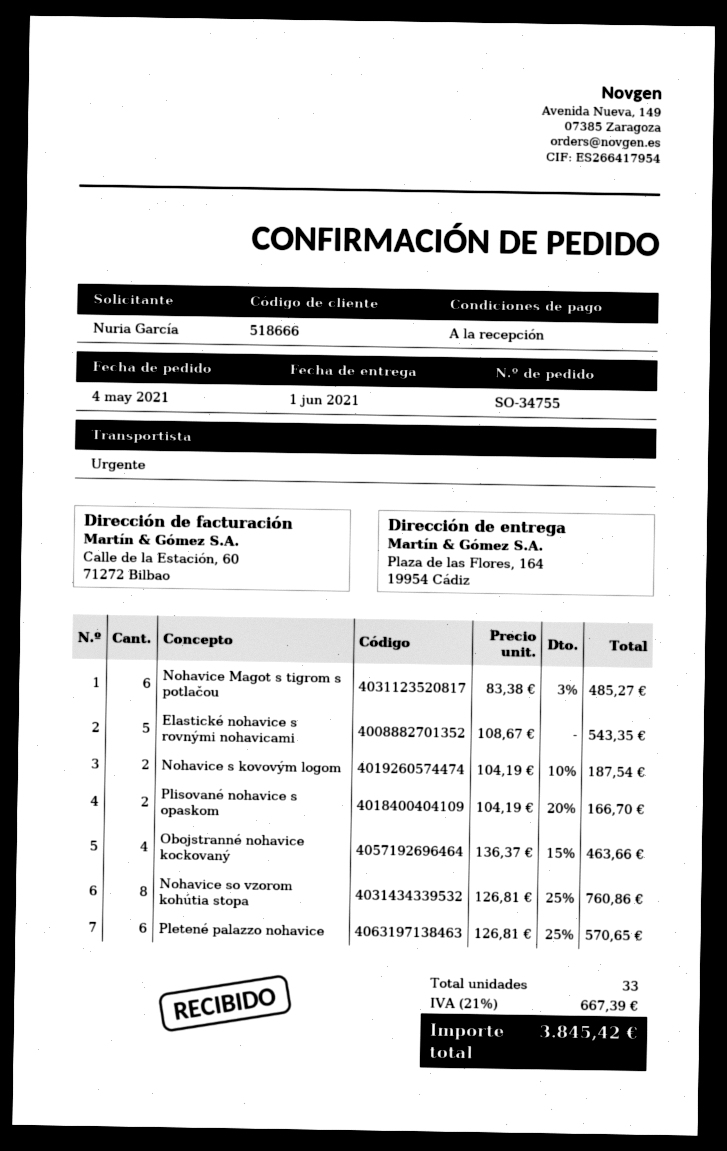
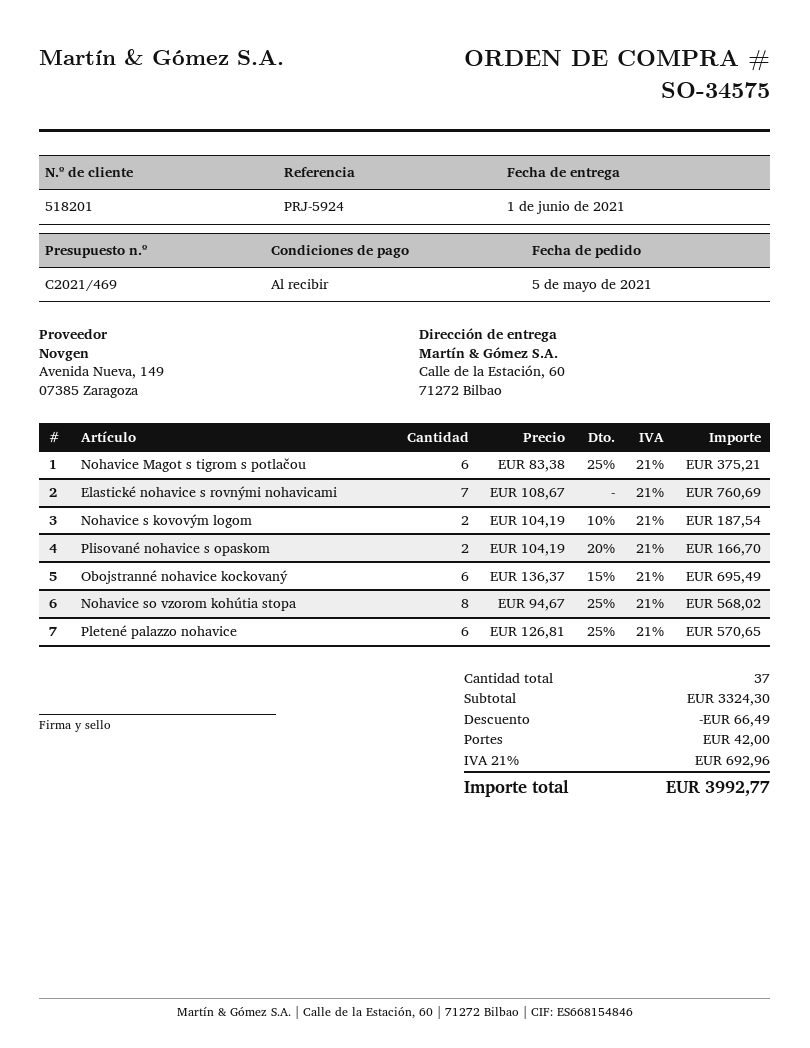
order number: SO-34755 -> SO-34575
order date: 2021-05-04 -> 2021-05-05
customer number: 518666 -> 518201
ship to: Plaza de las Flores, 164, 19954 Cádiz -> Calle de la Estación, 60, 71272 Bilbao
Nohavice Magot s tigrom s potlačou: 6 x 83.38 - 3% = 485.27 -> 6 x 83.38 - 25% = 375.21
Elastické nohavice s rovnými nohavicami: 5 x 108.67 = 543.35 -> 7 x 108.67 = 760.69
Obojstranné nohavice kockovaný: 4 x 136.37 - 15% = 463.66 -> 6 x 136.37 - 15% = 695.49
Nohavice so vzorom kohútia stopa: 8 x 126.81 - 25% = 760.86 -> 8 x 94.67 - 25% = 568.02
total quantity: 33 -> 37
discount: none -> 66.49
shipping: none -> 42.00
tax: 21% = 667.39 -> 21% = 692.96
total: 3845.42 -> 3992.77

